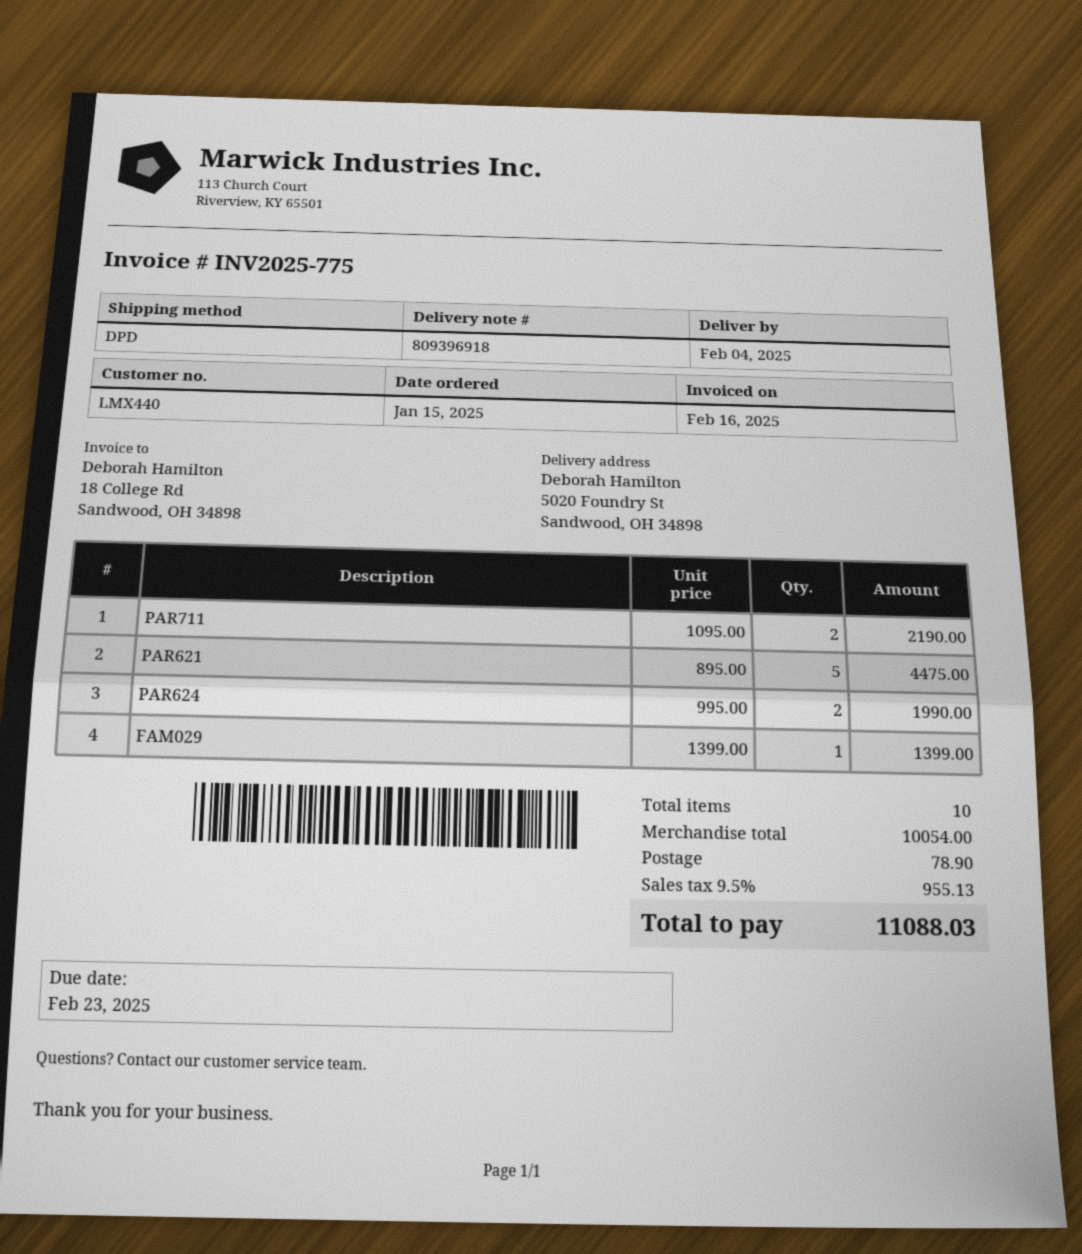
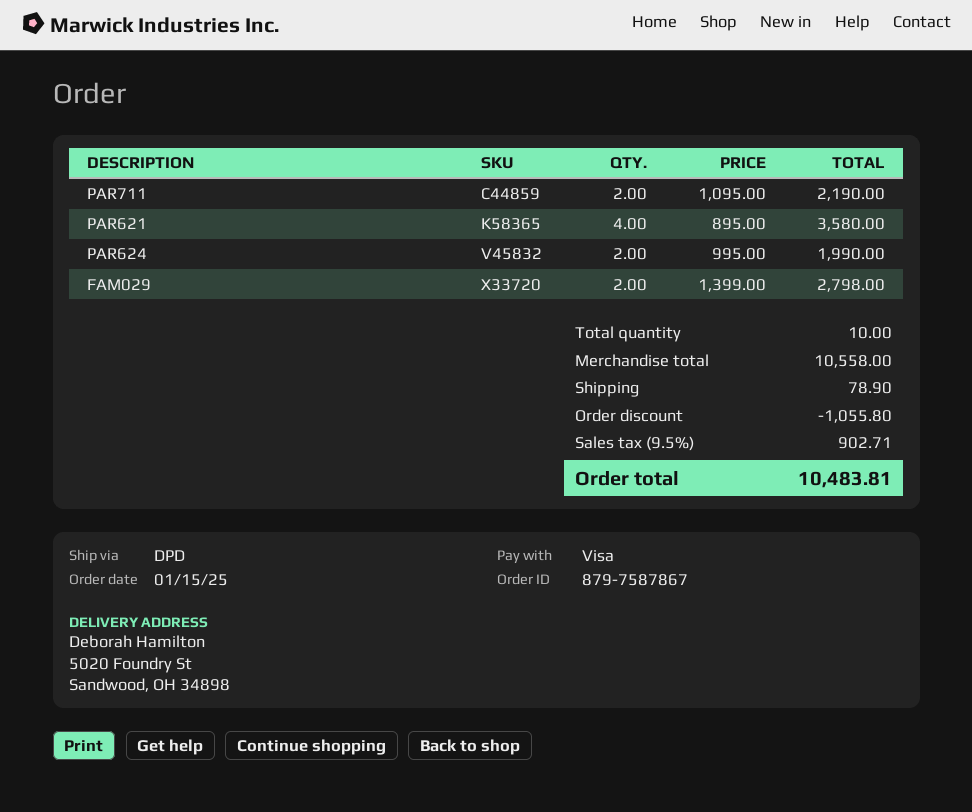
PAR621: 5 x 895.00 = 4475.00 -> 4 x 895.00 = 3580.00
FAM029: 1 x 1399.00 = 1399.00 -> 2 x 1399.00 = 2798.00
subtotal: 10054.00 -> 10558.00
discount: none -> 1055.80
tax: 9.5% = 955.13 -> 9.5% = 902.71
total: 11088.03 -> 10483.81

